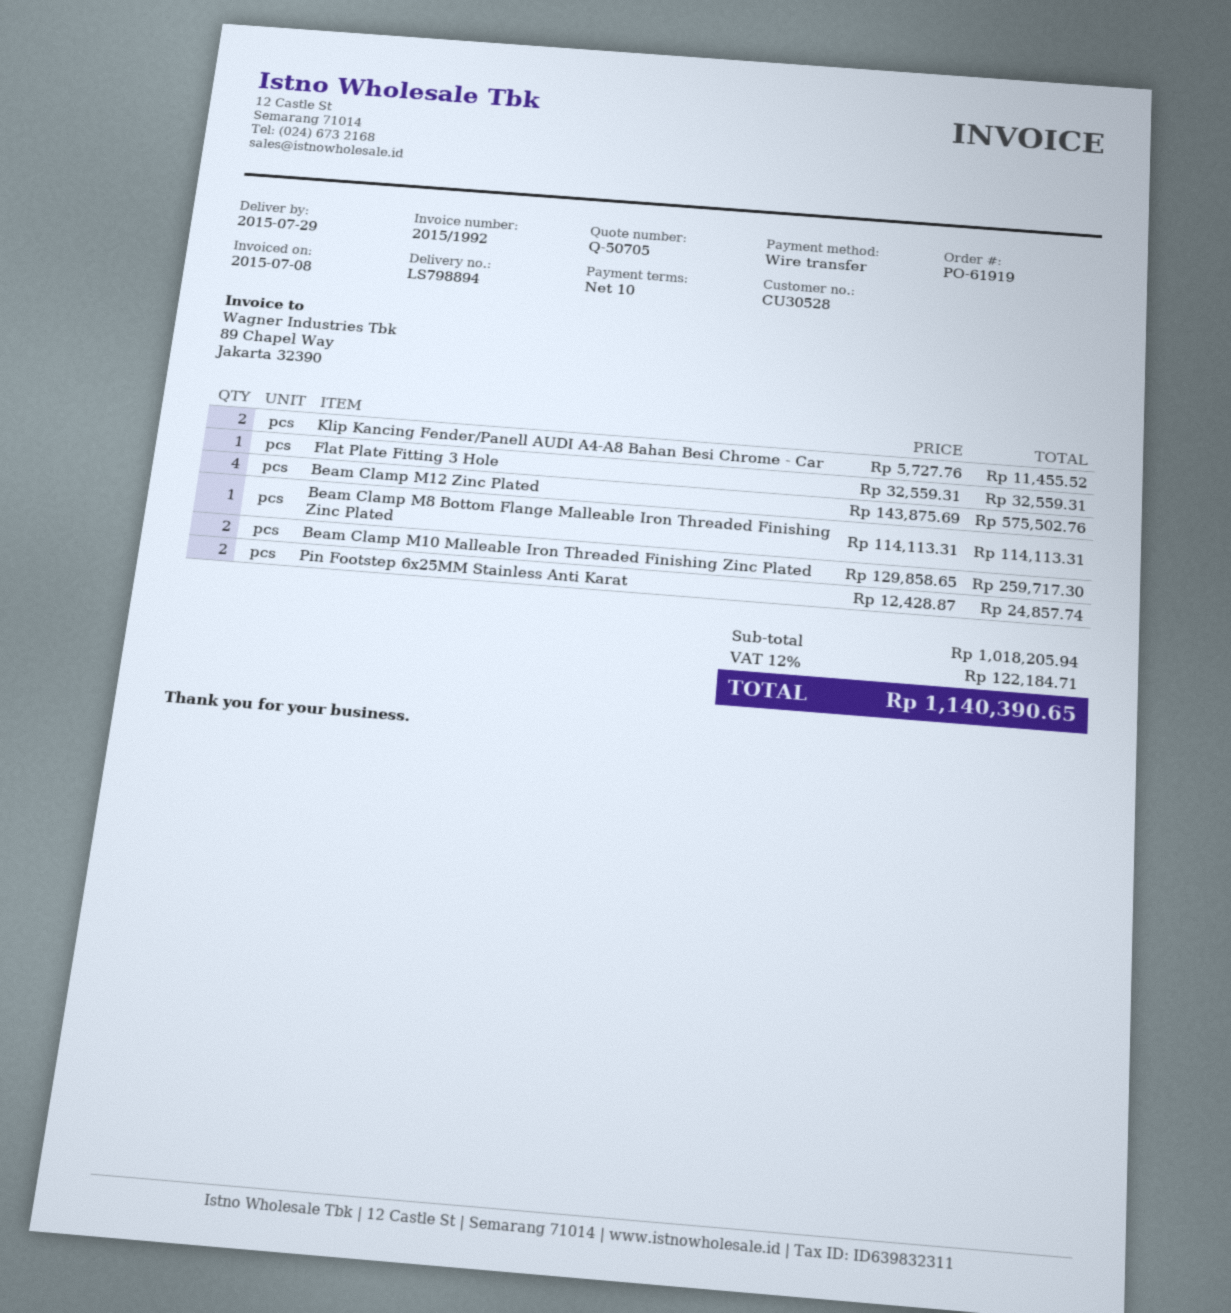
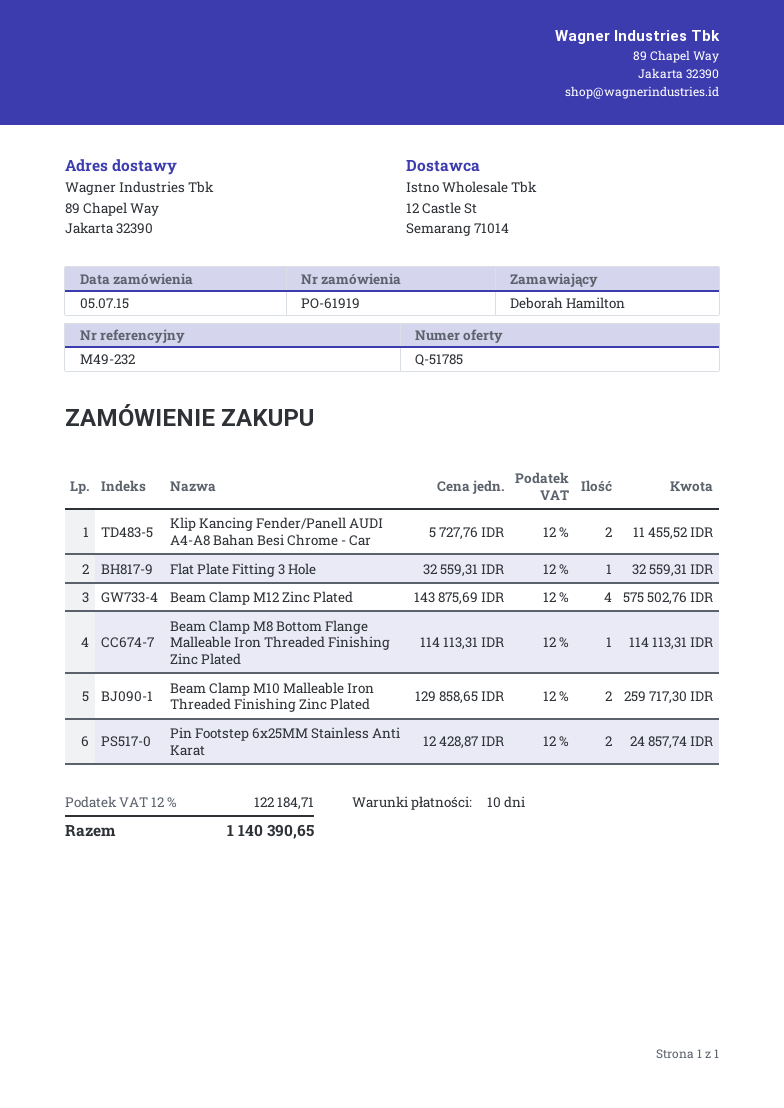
quote number: Q-50705 -> Q-51785

